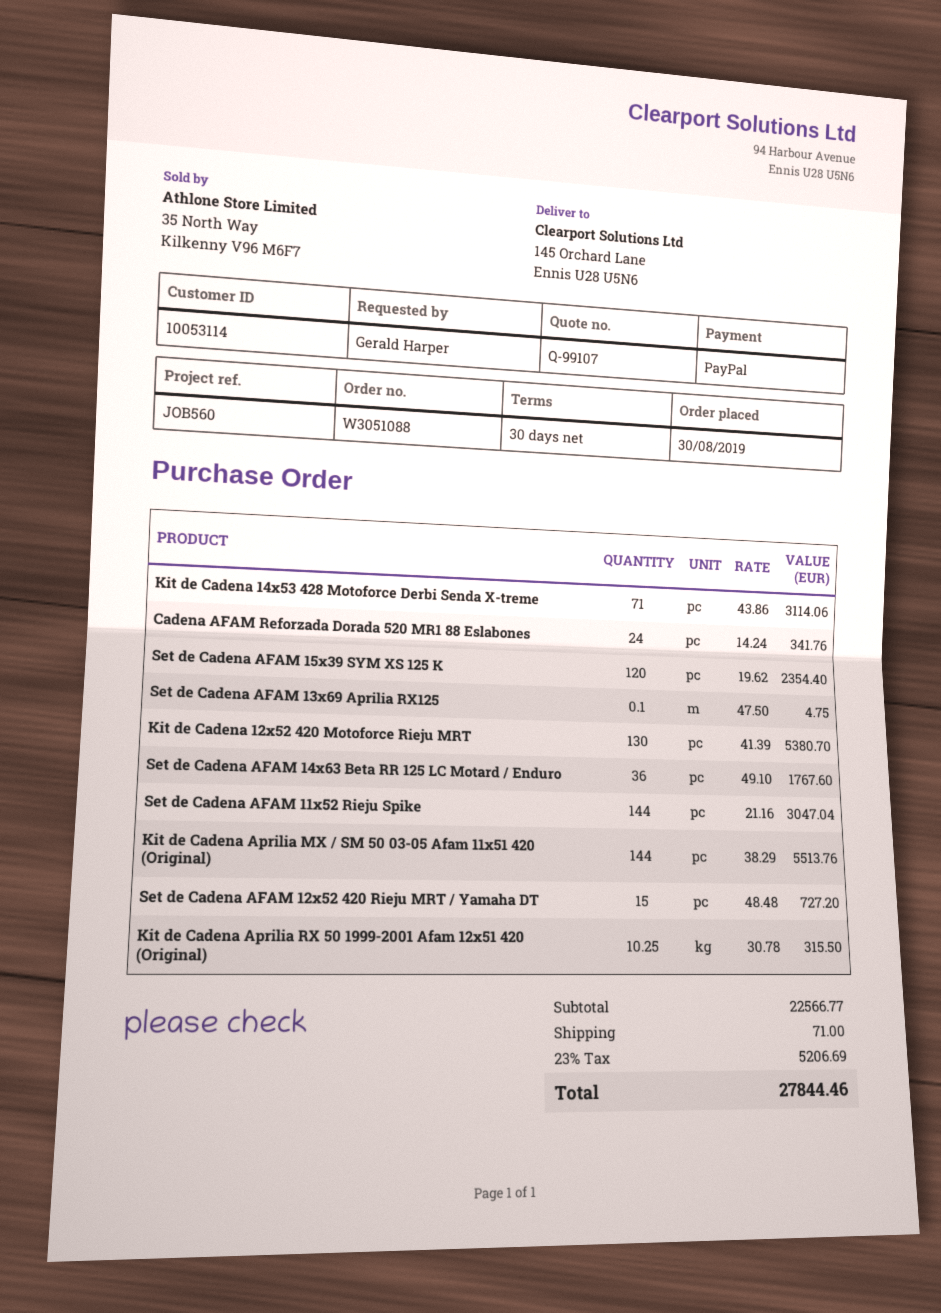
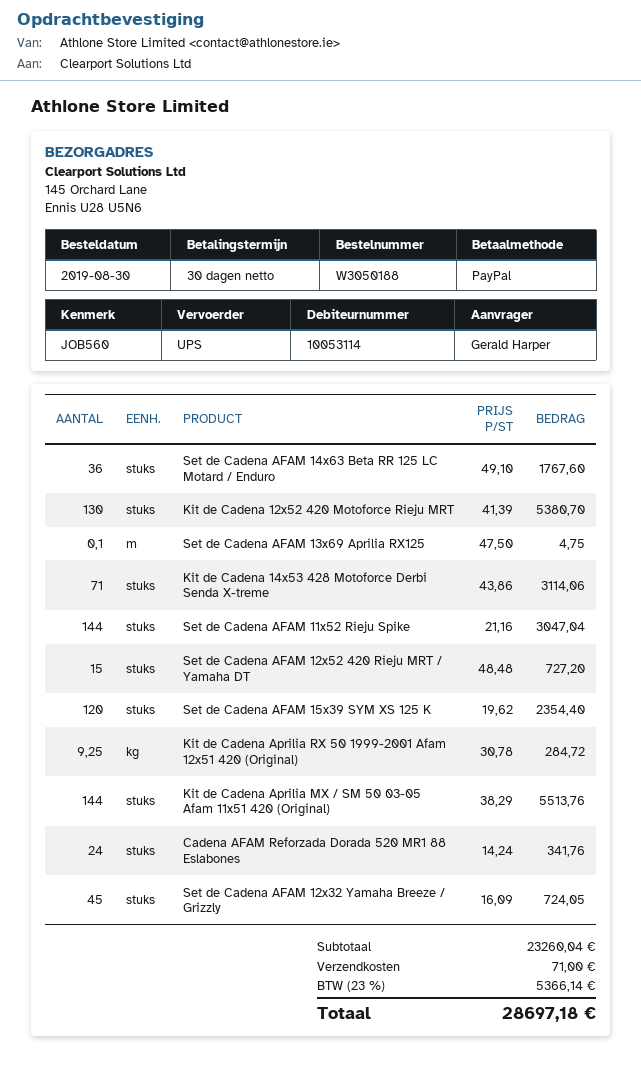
order number: W3051088 -> W3050188
Kit de Cadena Aprilia RX 50 1999-2001 Afam 12x51 420 (Original): 10.25 x 30.78 = 315.50 -> 9.25 x 30.78 = 284.72
Set de Cadena AFAM 12x32 Yamaha Breeze / Grizzly: none -> 45 x 16.09 = 724.05
subtotal: 22566.77 -> 23260.04
tax: 23% = 5206.69 -> 23% = 5366.14
total: 27844.46 -> 28697.18

